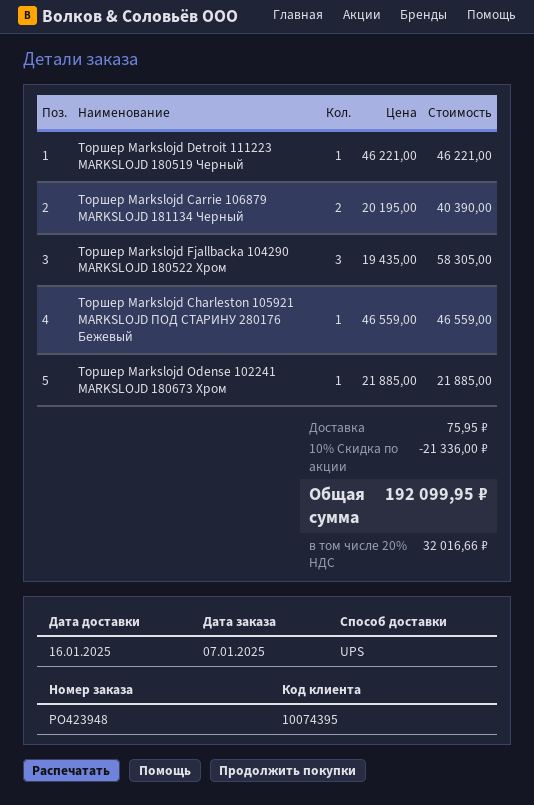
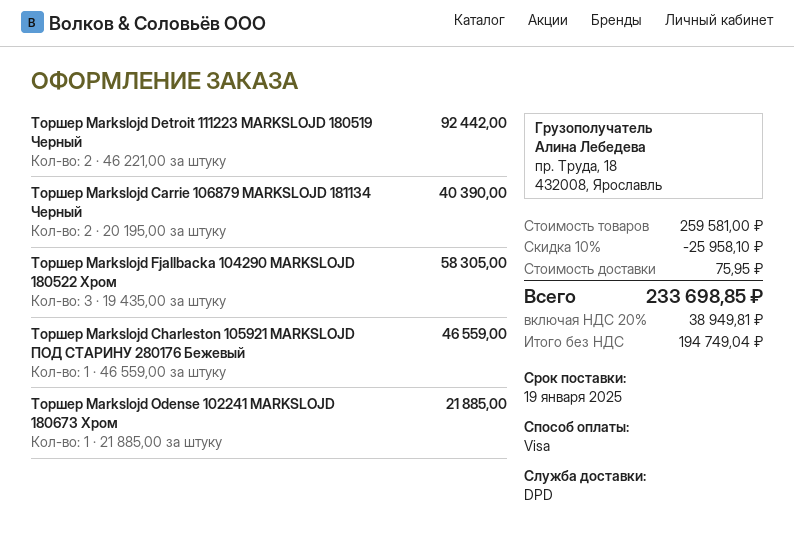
delivery date: 2025-01-16 -> 2025-01-19
shipping method: UPS -> DPD
Торшер Markslojd Detroit 111223 MARKSLOJD 180519 Черный: 1 x 46221.00 = 46221.00 -> 2 x 46221.00 = 92442.00
discount: 10% = 21336.00 -> 10% = 25958.10
tax: 20% = 32016.66 -> 20% = 38949.81
total: 192099.95 -> 233698.85

